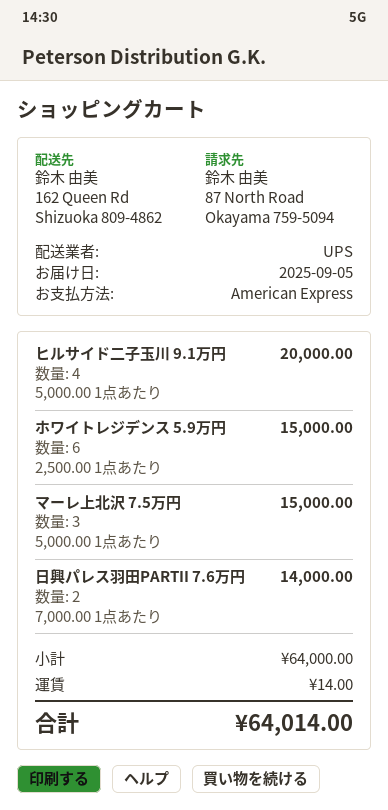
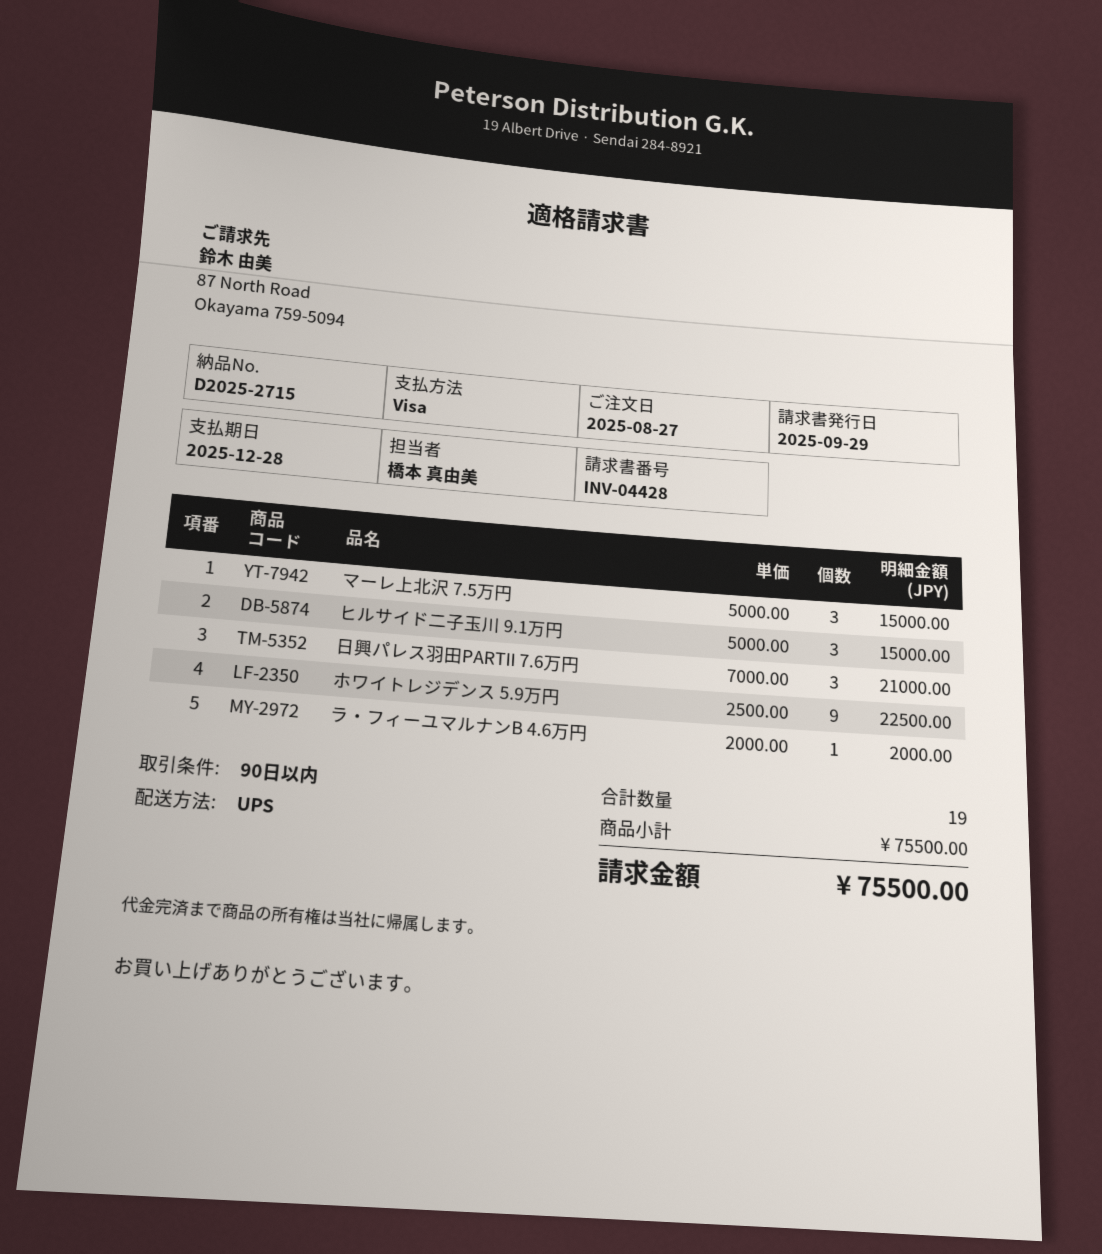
payment method: American Express -> Visa
ヒルサイド二子玉川 9.1万円: 4 x 5000.00 = 20000.00 -> 3 x 5000.00 = 15000.00
ホワイトレジデンス 5.9万円: 6 x 2500.00 = 15000.00 -> 9 x 2500.00 = 22500.00
日興パレス羽田PARTII 7.6万円: 2 x 7000.00 = 14000.00 -> 3 x 7000.00 = 21000.00
ラ・フィーユマルナンB 4.6万円: none -> 1 x 2000.00 = 2000.00
subtotal: 64000.00 -> 75500.00
shipping: 14.00 -> none
total: 64014.00 -> 75500.00

